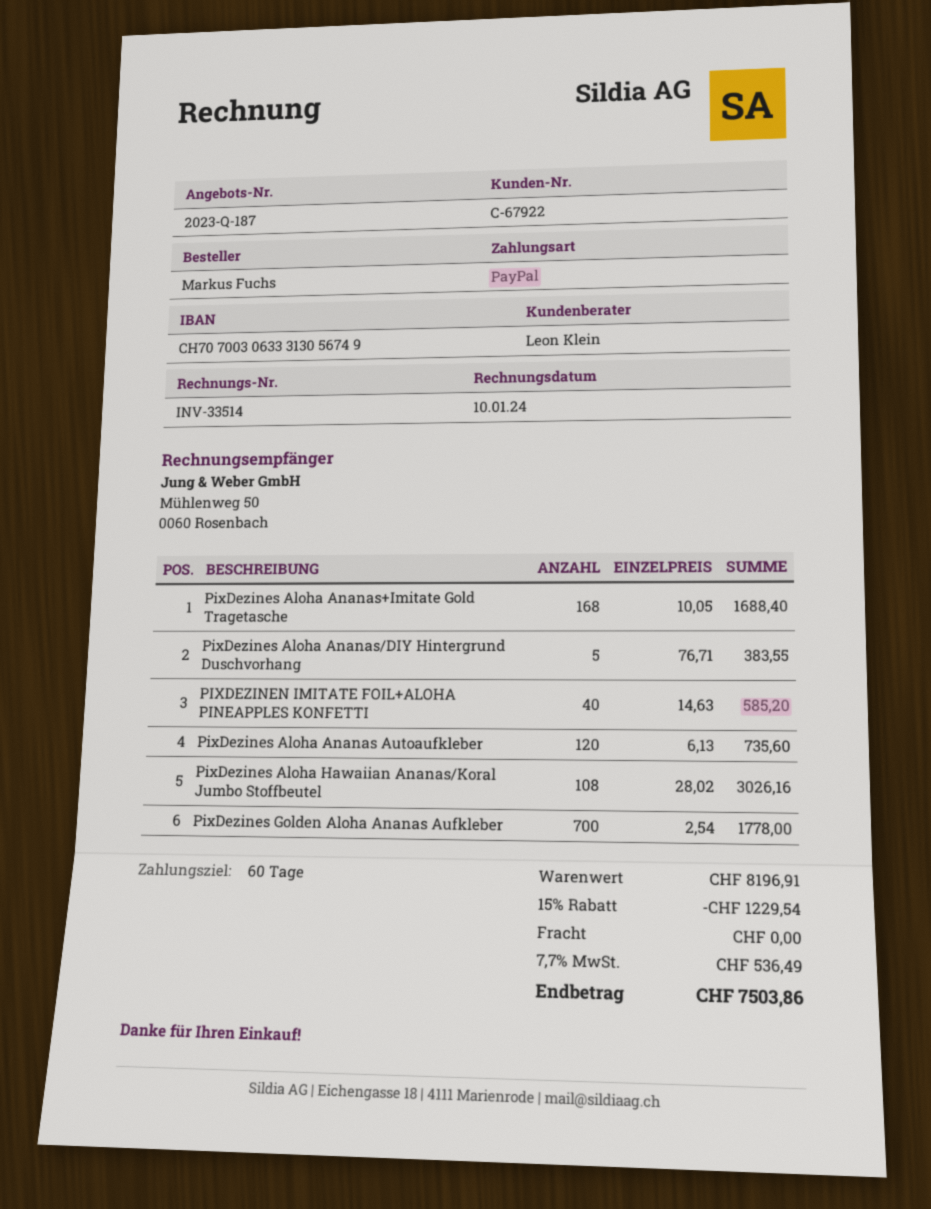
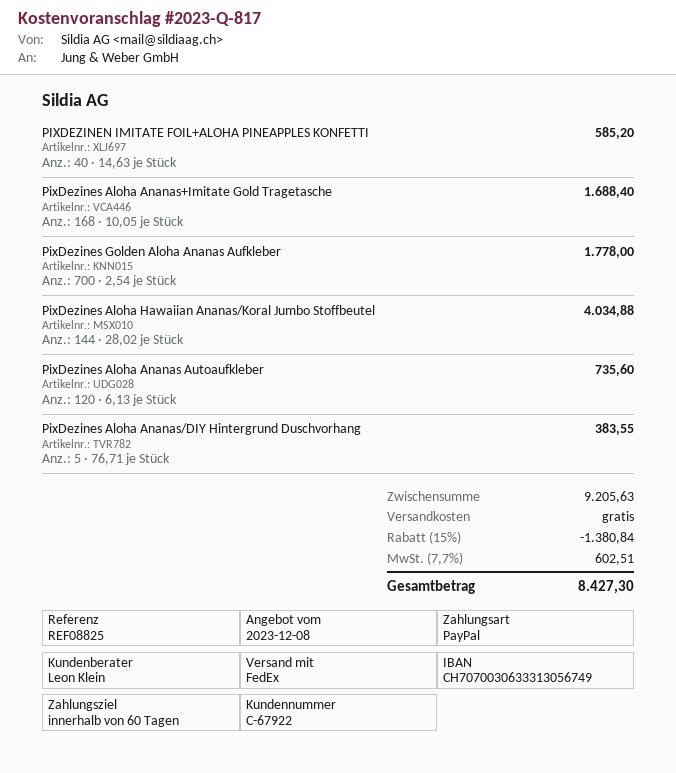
quote number: 2023-Q-187 -> 2023-Q-817
PixDezines Aloha Hawaiian Ananas/Koral Jumbo Stoffbeutel: 108 x 28.02 = 3026.16 -> 144 x 28.02 = 4034.88
subtotal: 8196.91 -> 9205.63
discount: 15% = 1229.54 -> 15% = 1380.84
tax: 7.7% = 536.49 -> 7.7% = 602.51
total: 7503.86 -> 8427.30

